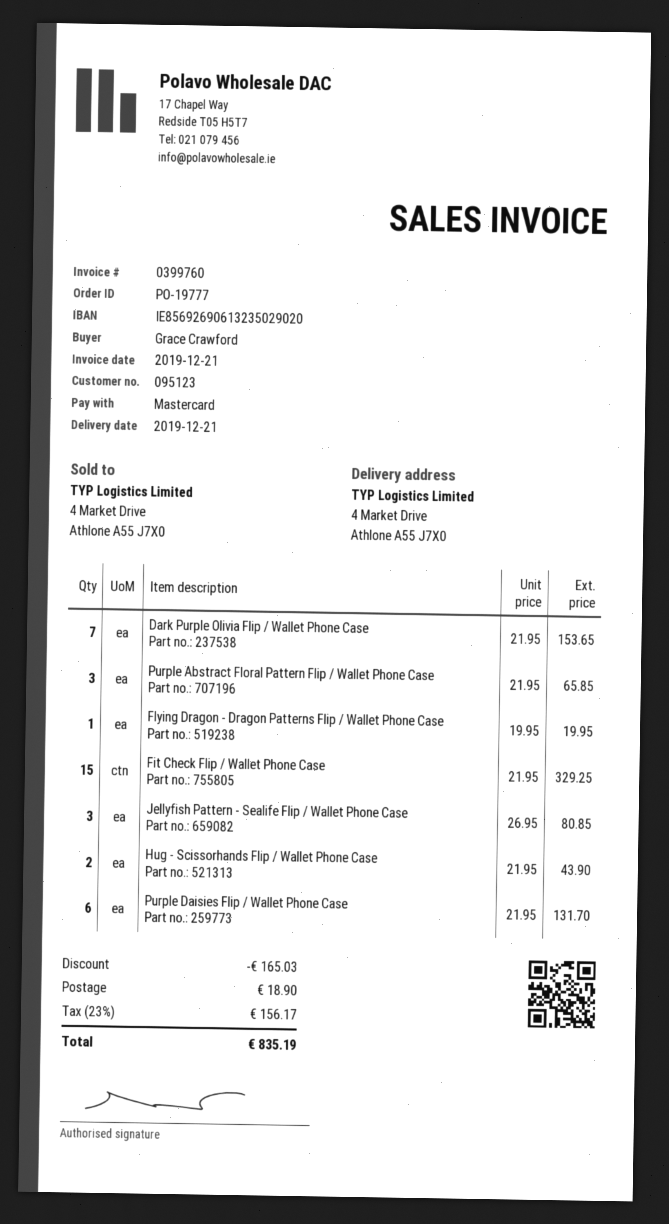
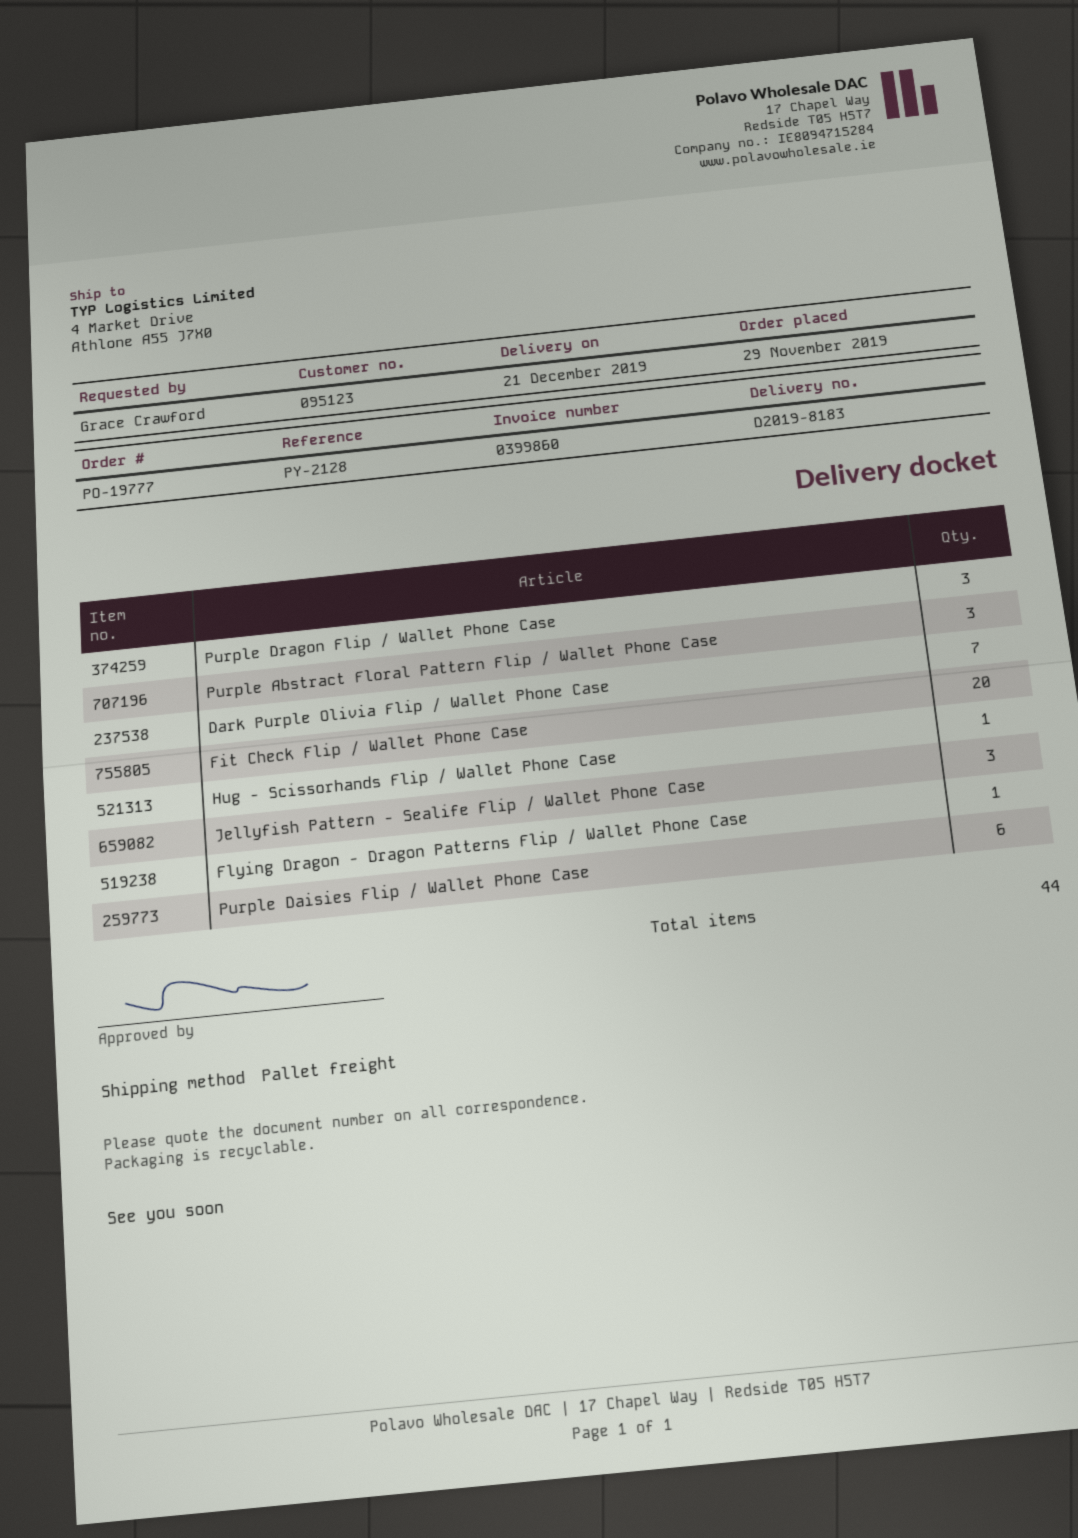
invoice number: 0399760 -> 0399860
Fit Check Flip / Wallet Phone Case: 15 -> 20
Hug - Scissorhands Flip / Wallet Phone Case: 2 -> 1
Purple Dragon Flip / Wallet Phone Case: none -> 3

